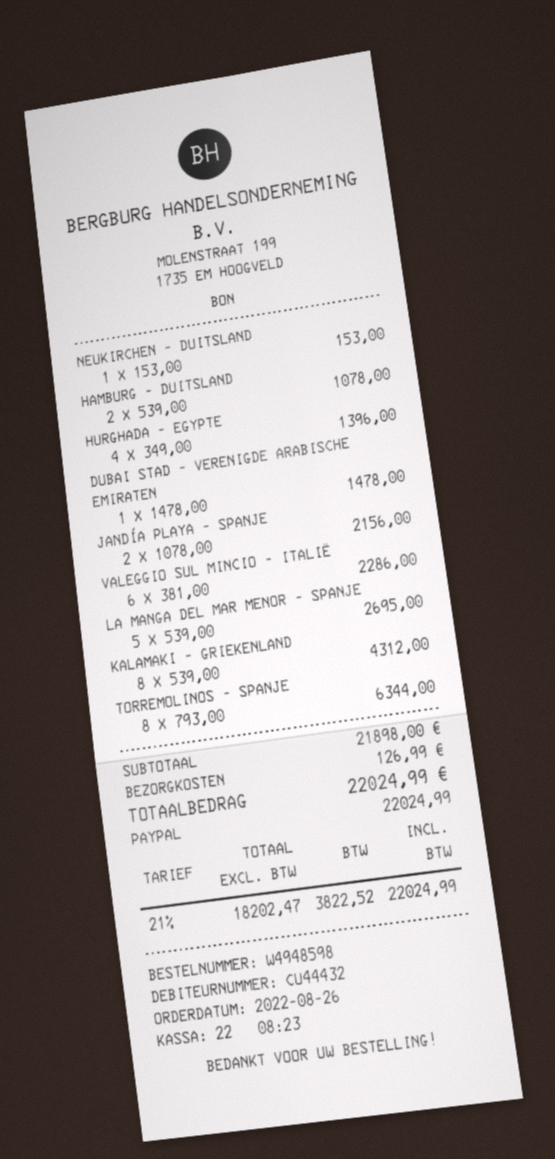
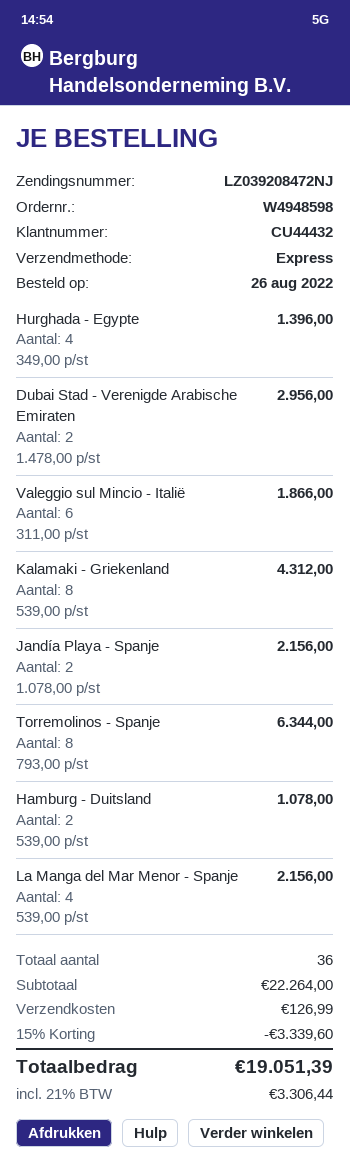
NEUKIRCHEN - DUITSLAND: 1 x 153.00 = 153.00 -> none
DUBAI STAD - VERENIGDE ARABISCHE EMIRATEN: 1 x 1478.00 = 1478.00 -> 2 x 1478.00 = 2956.00
VALEGGIO SUL MINCIO - ITALIË: 6 x 381.00 = 2286.00 -> 6 x 311.00 = 1866.00
LA MANGA DEL MAR MENOR - SPANJE: 5 x 539.00 = 2695.00 -> 4 x 539.00 = 2156.00
subtotal: 21898.00 -> 22264.00
discount: none -> 15% = 3339.60
tax: 21% = 3822.52 -> 21% = 3306.44
total: 22024.99 -> 19051.39

